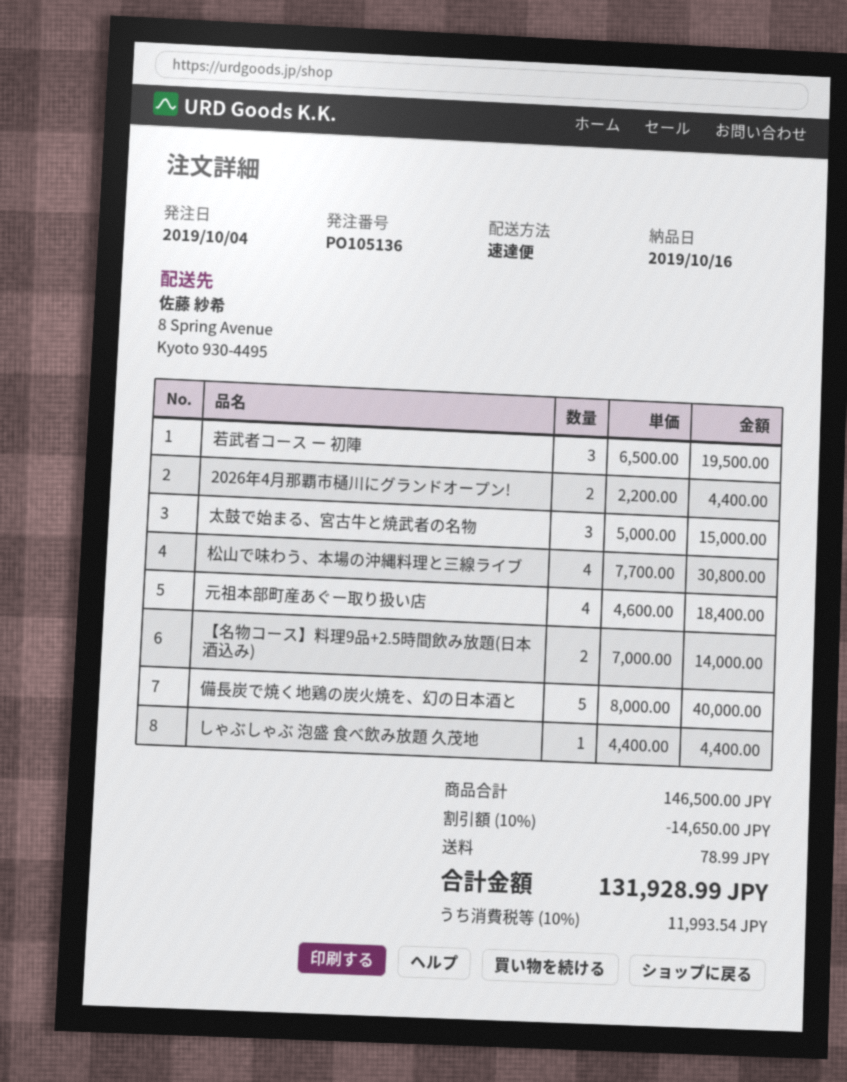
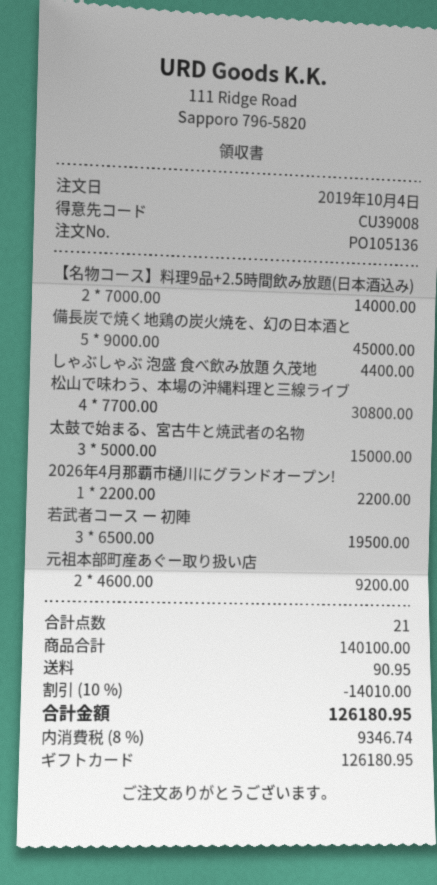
2026年4月那覇市樋川にグランドオープン!: 2 x 2200.00 = 4400.00 -> 1 x 2200.00 = 2200.00
元祖本部町産あぐー取り扱い店: 4 x 4600.00 = 18400.00 -> 2 x 4600.00 = 9200.00
備長炭で焼く地鶏の炭火焼を、幻の日本酒と: 5 x 8000.00 = 40000.00 -> 5 x 9000.00 = 45000.00
subtotal: 146500.00 -> 140100.00
discount: 10% = 14650.00 -> 10% = 14010.00
shipping: 78.99 -> 90.95
tax: 10% = 11993.54 -> 8% = 9346.74
total: 131928.99 -> 126180.95

